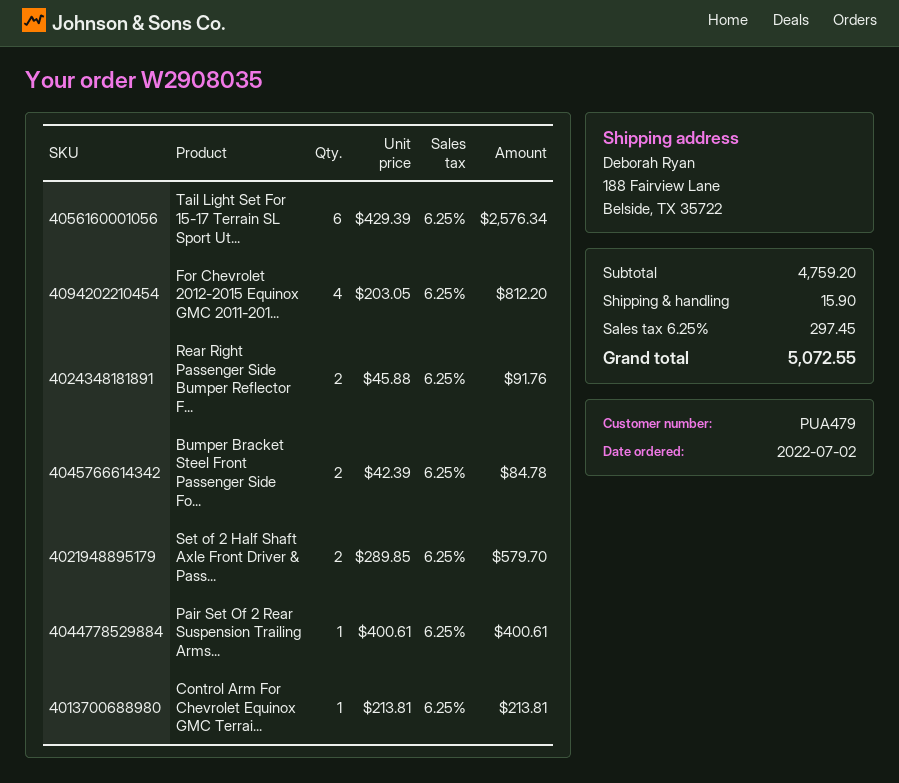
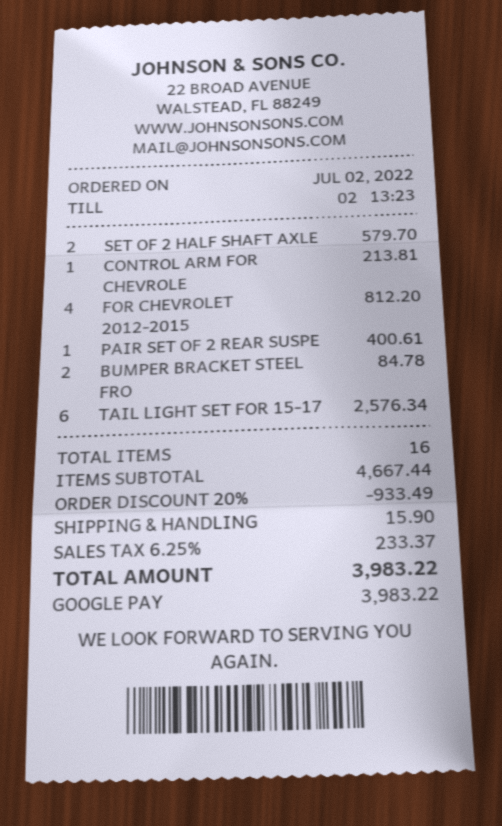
Rear Right Passenger Side Bumper Reflector F...: 2 for 91.76 -> none
subtotal: 4759.20 -> 4667.44
discount: none -> 20% = 933.49
tax: 6.25% = 297.45 -> 6.25% = 233.37
total: 5072.55 -> 3983.22

